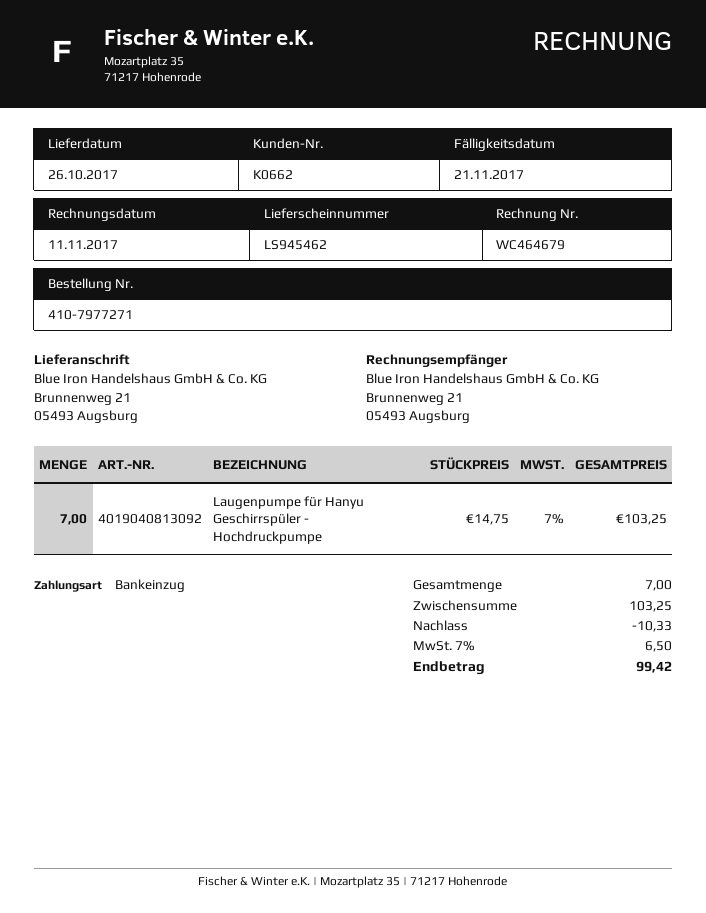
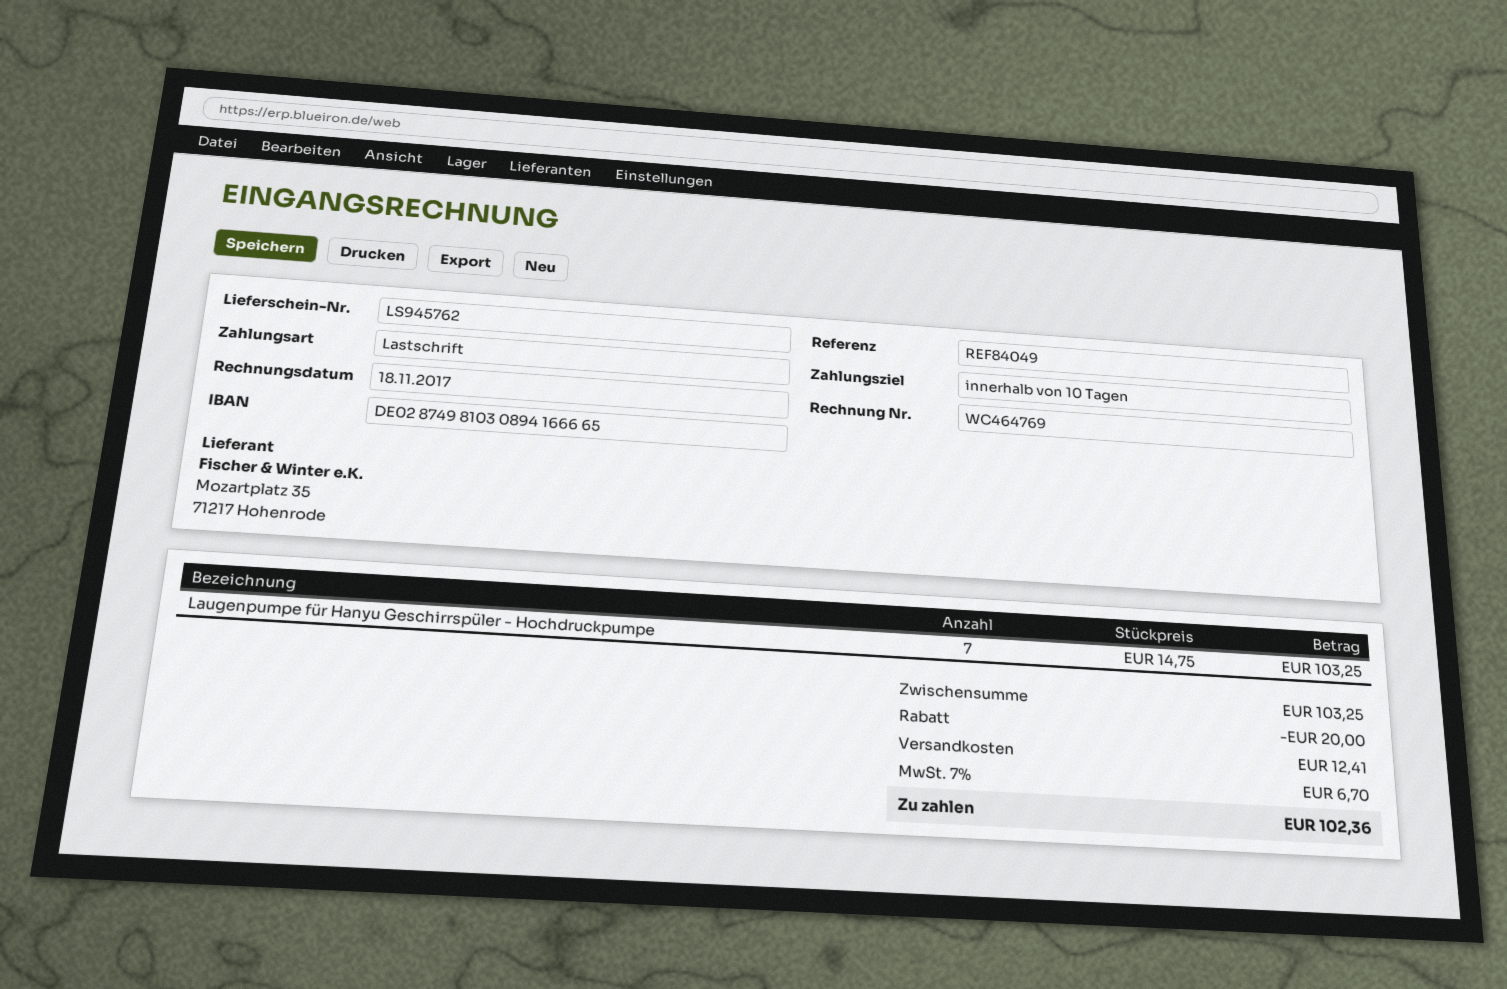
delivery note number: LS945462 -> LS945762
invoice number: WC464679 -> WC464769
invoice date: 2017-11-11 -> 2017-11-18
discount: 10.33 -> 20.00
shipping: none -> 12.41
tax: 7% = 6.50 -> 7% = 6.70
total: 99.42 -> 102.36

